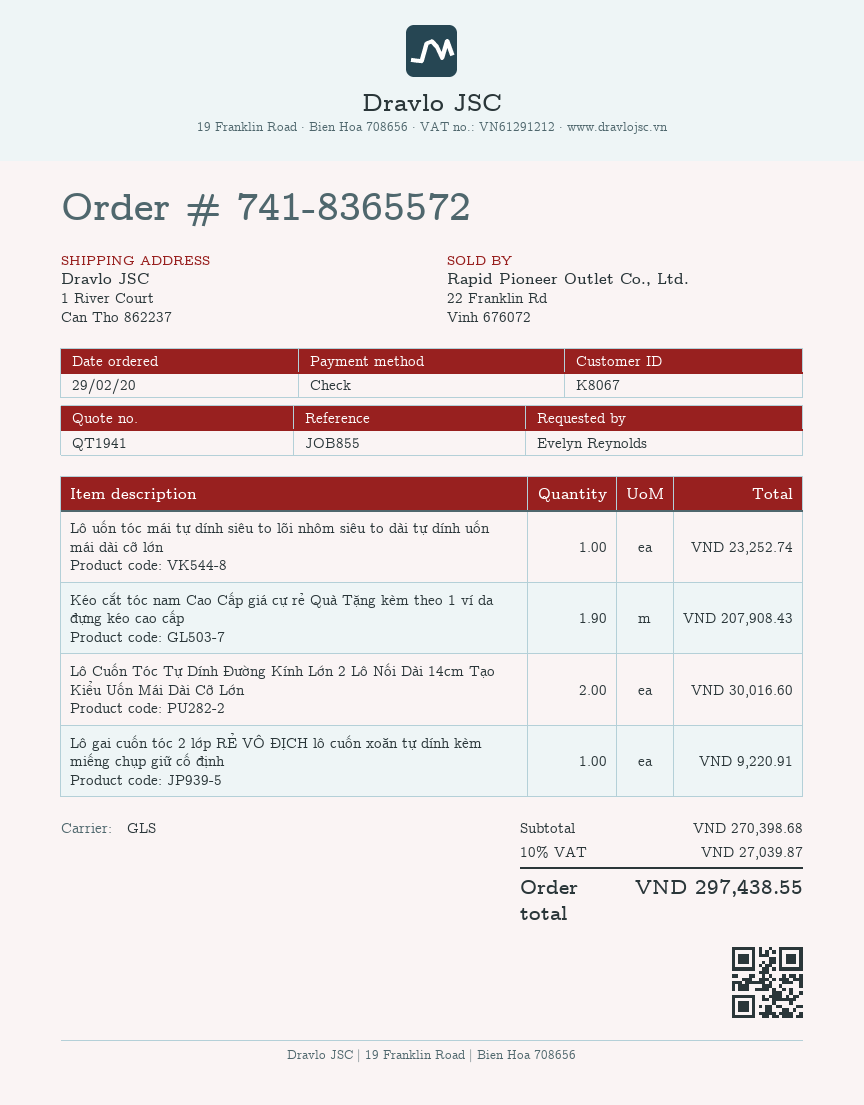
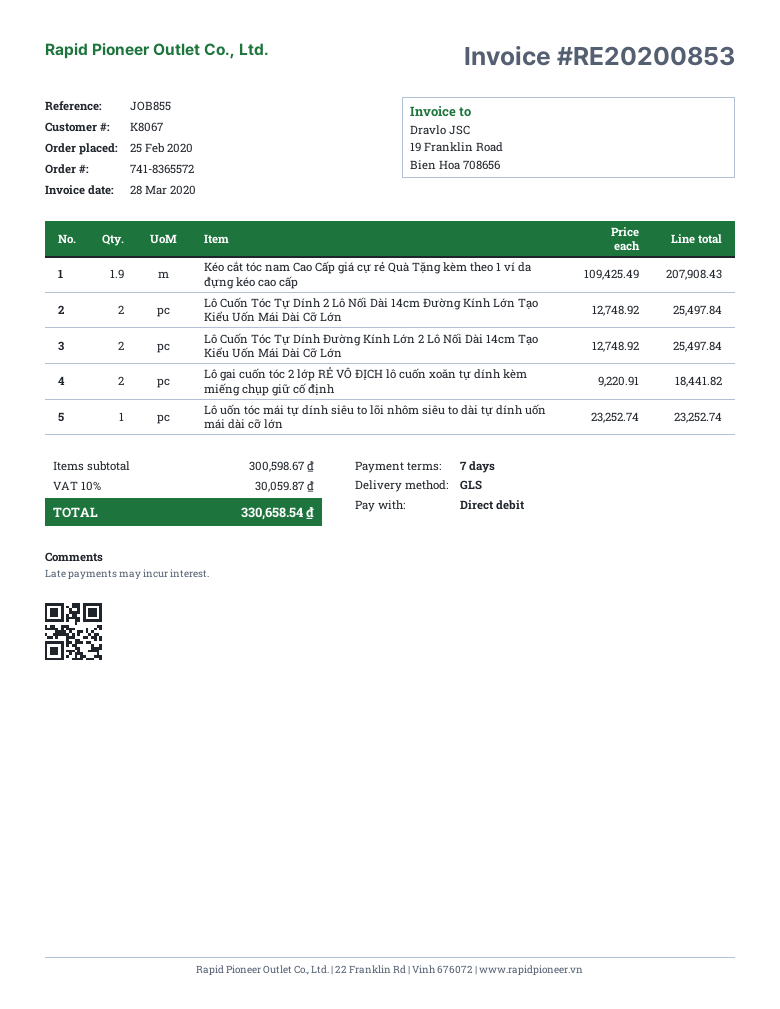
order date: 2020-02-29 -> 2020-02-25
payment method: cheque -> direct debit
Lô Cuốn Tóc Tự Dính Đường Kính Lớn 2 Lô Nối Dài 14cm Tạo Kiểu Uốn Mái Dài Cỡ Lớn: 2 for 30016.60 -> 2 for 25497.84
Lô gai cuốn tóc 2 lớp RẺ VÔ ĐỊCH lô cuốn xoăn tự dính kèm miếng chụp giữ cố định: 1 for 9220.91 -> 2 for 18441.82
Lô Cuốn Tóc Tự Dính 2 Lô Nối Dài 14cm Đường Kính Lớn Tạo Kiểu Uốn Mái Dài Cỡ Lớn: none -> 2 for 25497.84
subtotal: 270398.68 -> 300598.67
tax: 10% = 27039.87 -> 10% = 30059.87
total: 297438.55 -> 330658.54

